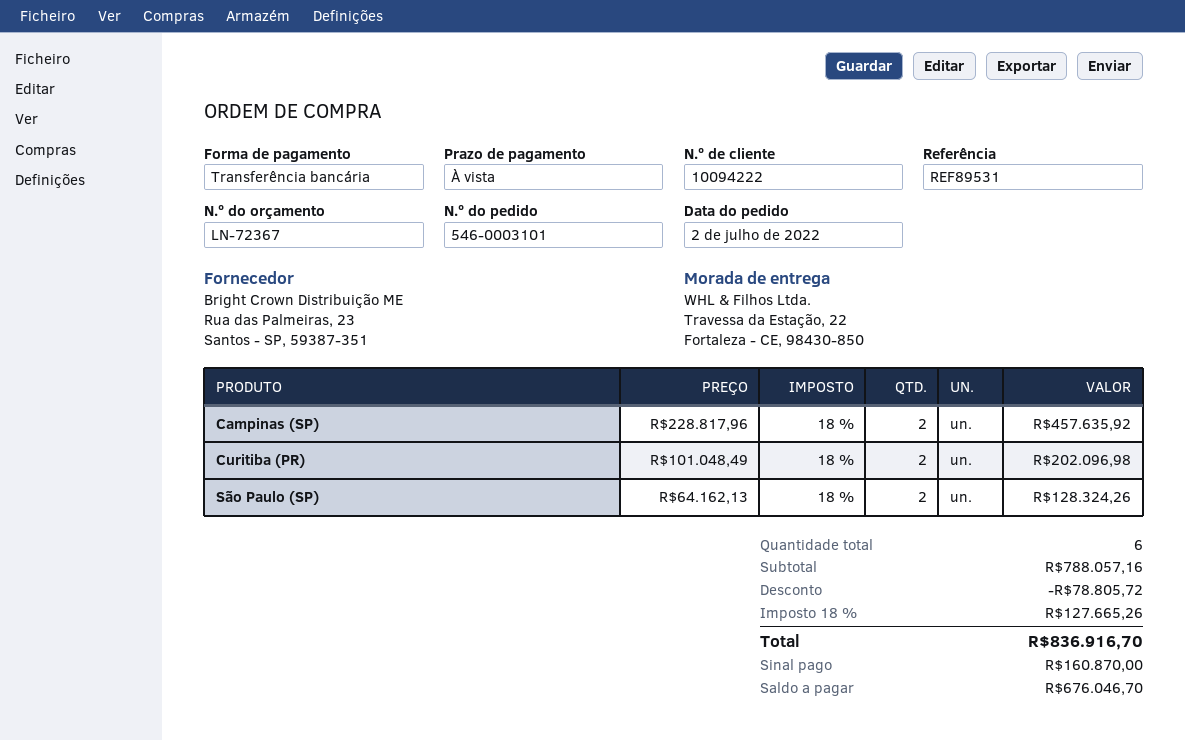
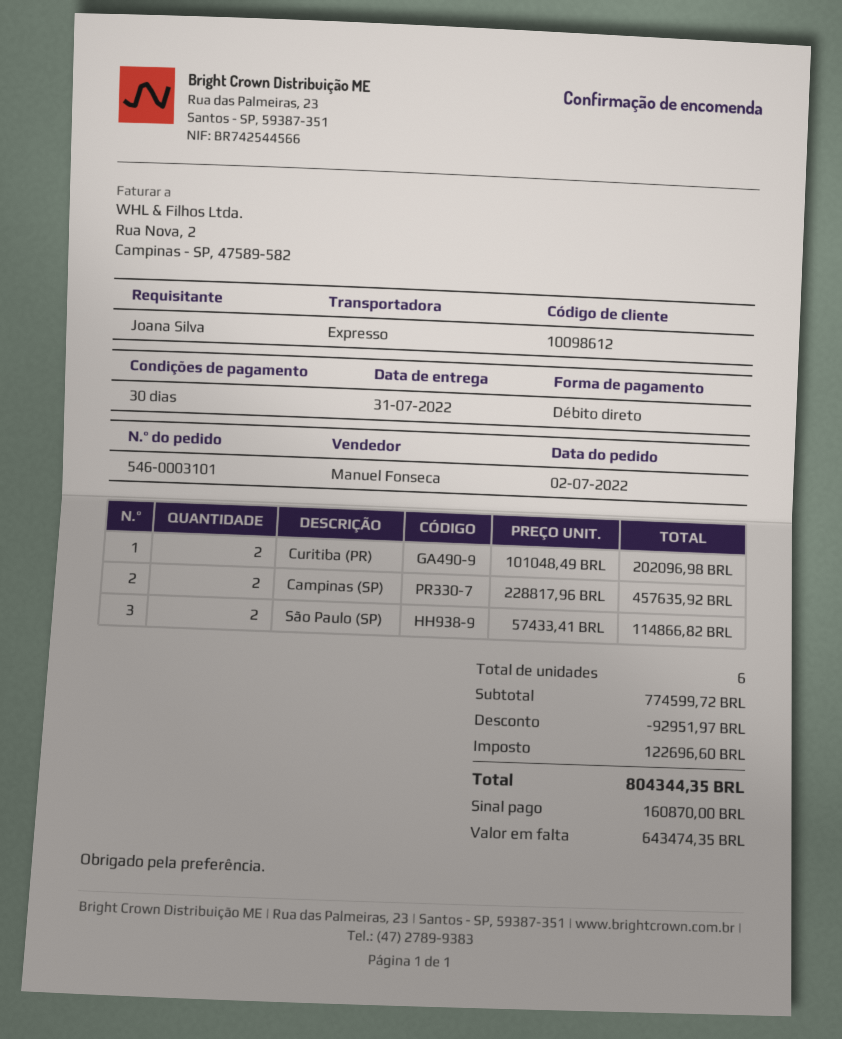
payment terms: on receipt -> 30 days
customer number: 10094222 -> 10098612
payment method: bank transfer -> direct debit
São Paulo (SP): 2 x 64162.13 = 128324.26 -> 2 x 57433.41 = 114866.82
subtotal: 788057.16 -> 774599.72
discount: 78805.72 -> 92951.97
tax: 127665.26 -> 122696.60
total: 836916.70 -> 804344.35
balance: 676046.70 -> 643474.35

